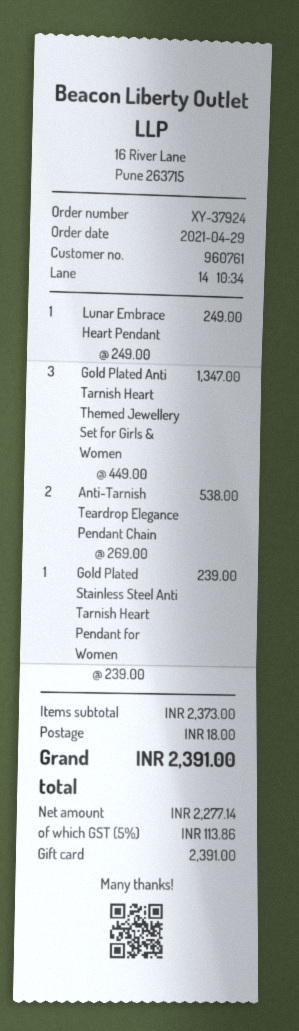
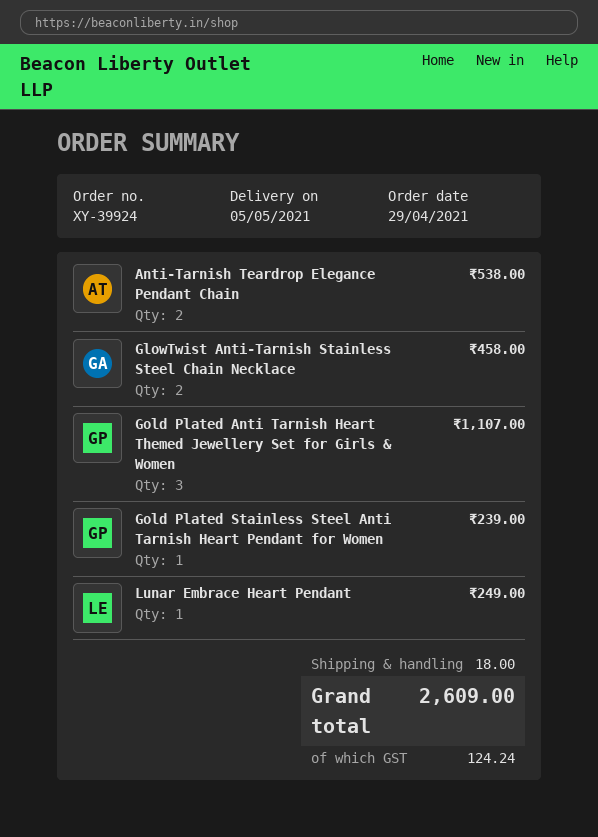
order number: XY-37924 -> XY-39924
Gold Plated Anti Tarnish Heart Themed Jewellery Set for Girls & Women: 3 for 1347.00 -> 3 for 1107.00
GlowTwist Anti-Tarnish Stainless Steel Chain Necklace: none -> 2 for 458.00
tax: 113.86 -> 124.24
total: 2391.00 -> 2609.00

